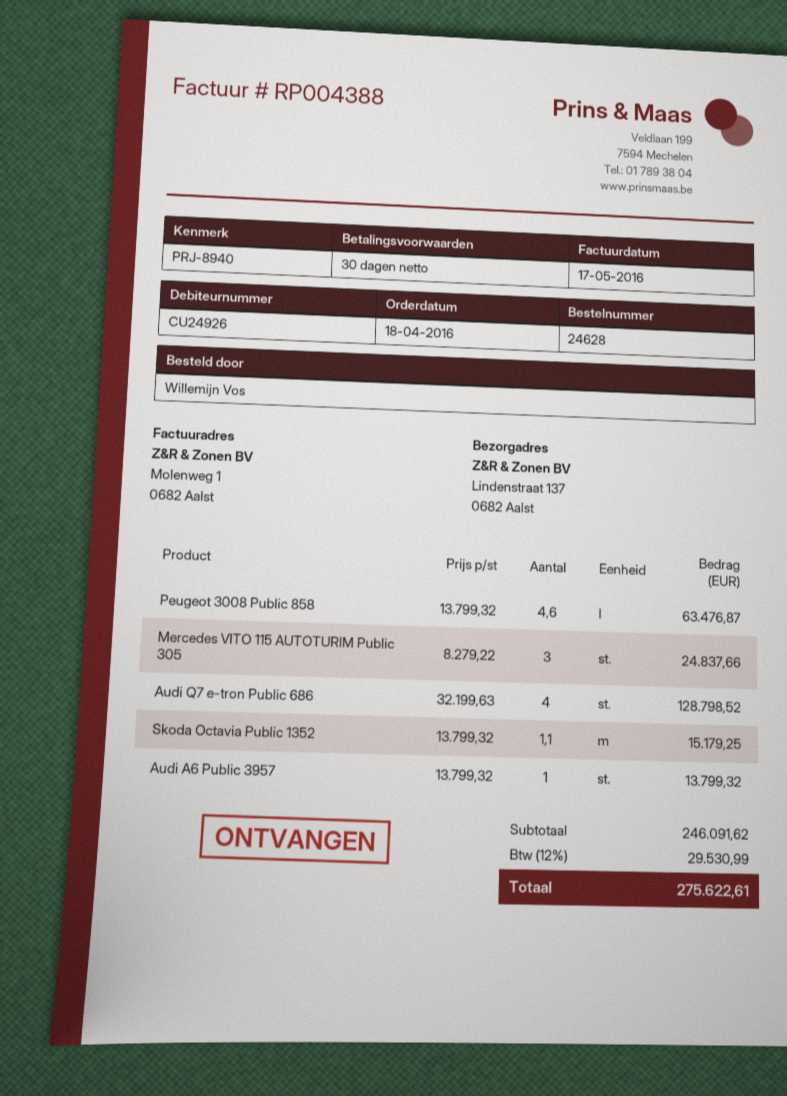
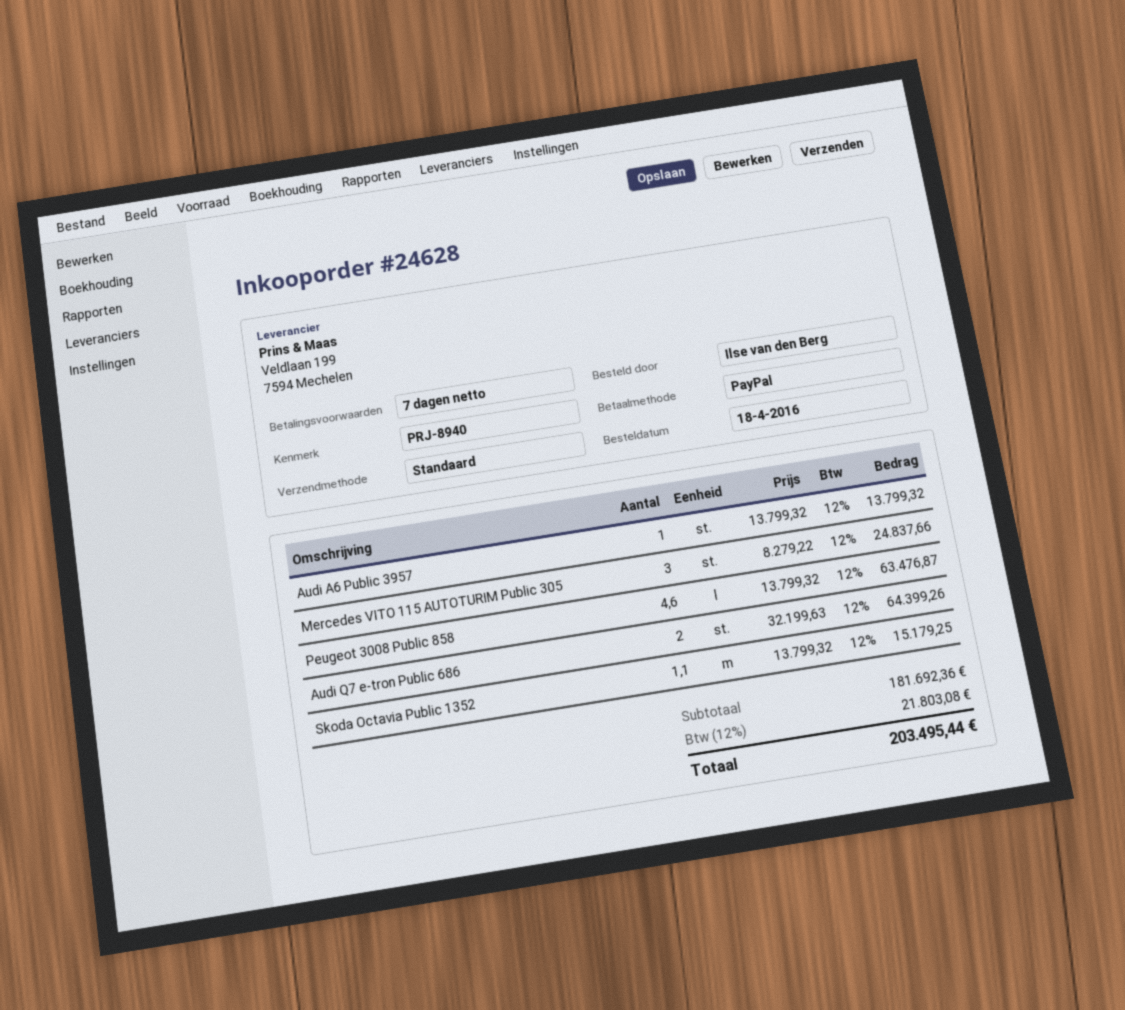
payment terms: 30 days -> 7 days
ordered by: Willemijn Vos -> Ilse van den Berg
Audi Q7 e-tron Public 686: 4 x 32199.63 = 128798.52 -> 2 x 32199.63 = 64399.26
subtotal: 246091.62 -> 181692.36
tax: 12% = 29530.99 -> 12% = 21803.08
total: 275622.61 -> 203495.44

